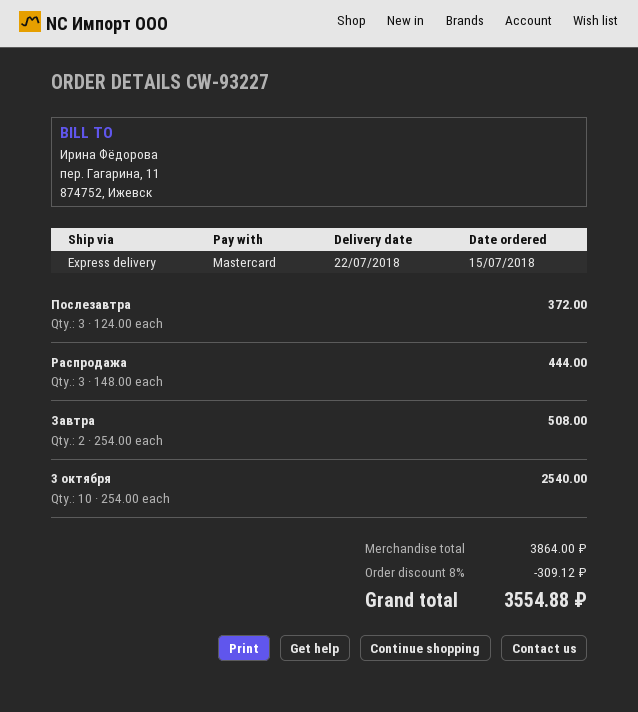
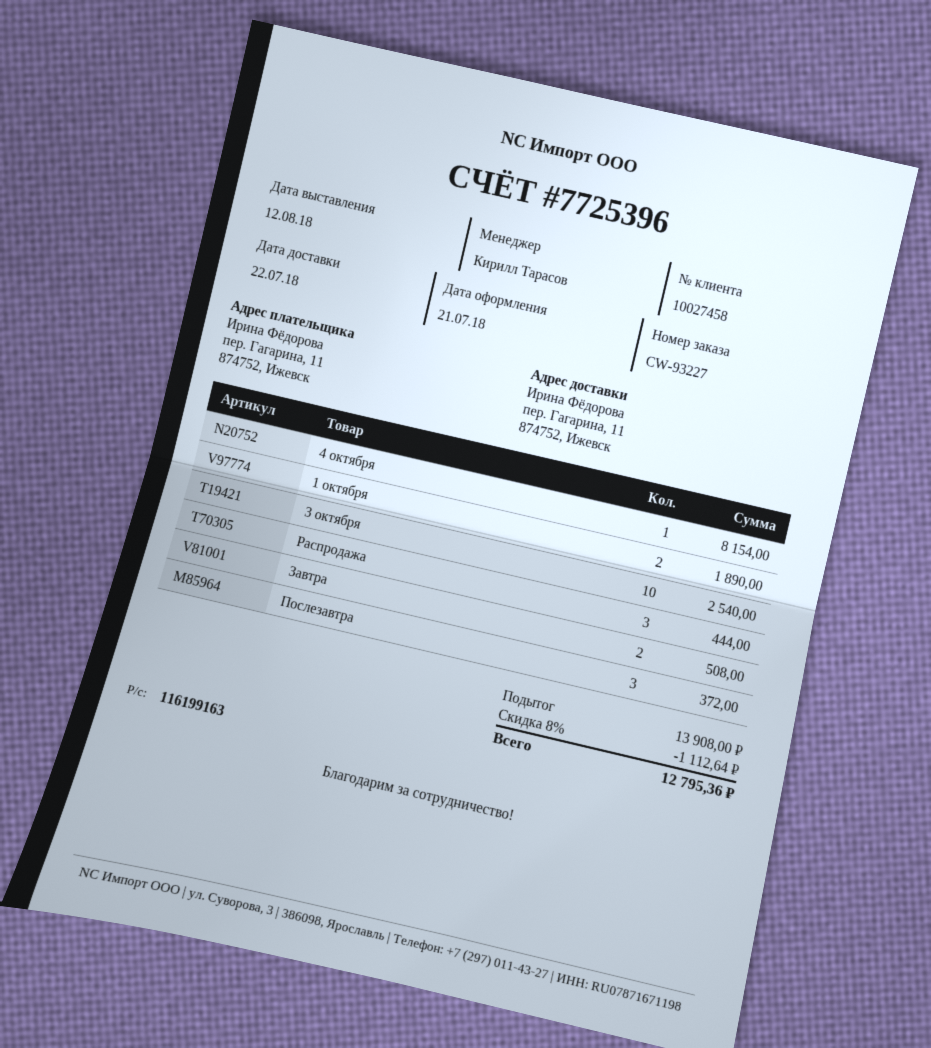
order date: 2018-07-15 -> 2018-07-21
4 октября: none -> 1 for 8154.00
1 октября: none -> 2 for 1890.00
subtotal: 3864.00 -> 13908.00
discount: 8% = 309.12 -> 8% = 1112.64
total: 3554.88 -> 12795.36

